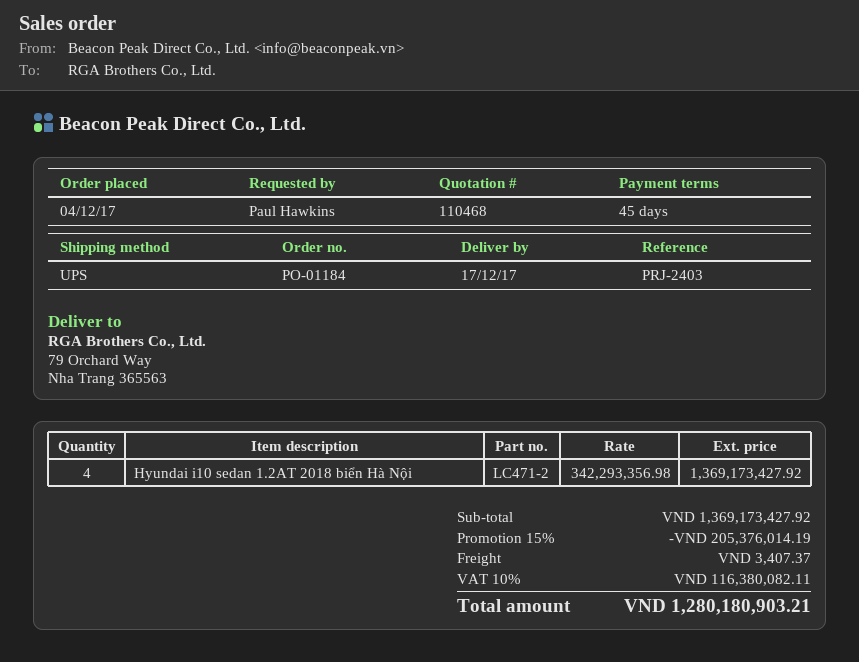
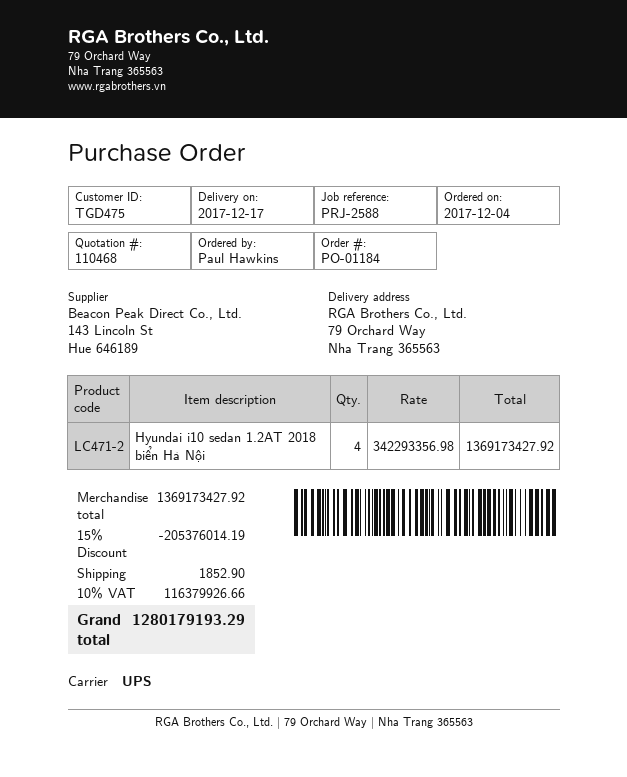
reference: PRJ-2403 -> PRJ-2588
shipping: 3407.37 -> 1852.90
tax: 10% = 116380082.11 -> 10% = 116379926.66
total: 1280180903.21 -> 1280179193.29

